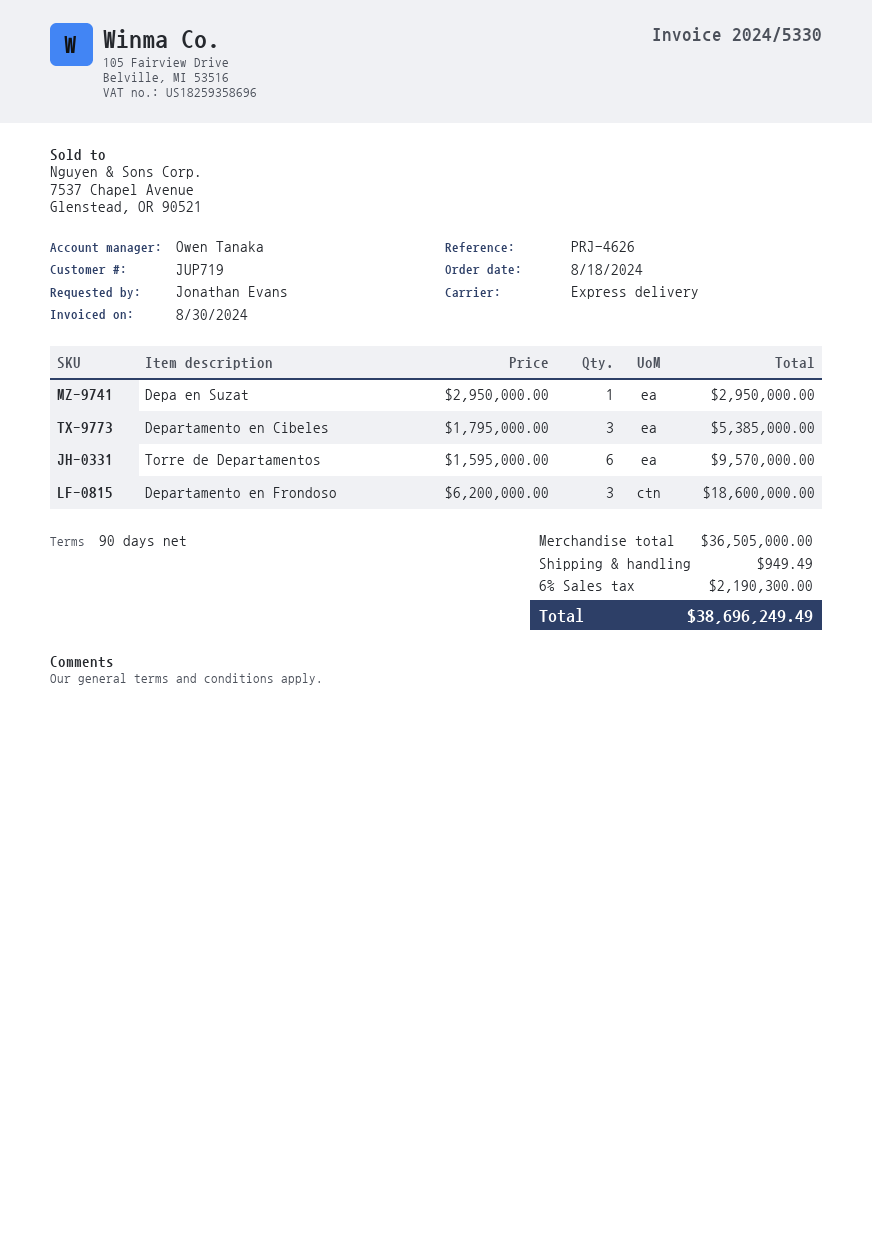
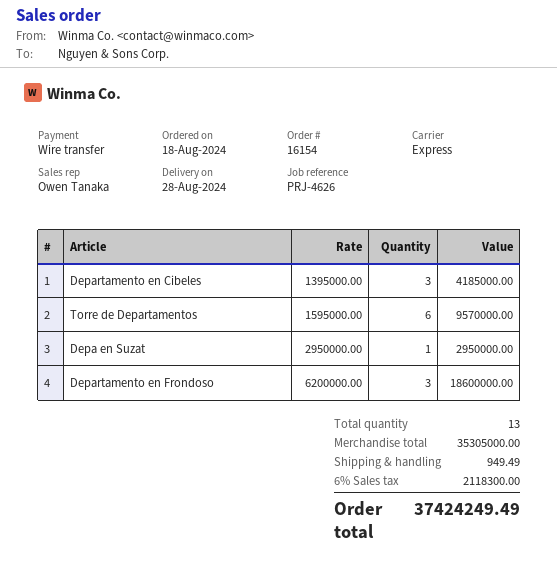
Departamento en Cibeles: 3 x 1795000.00 = 5385000.00 -> 3 x 1395000.00 = 4185000.00
subtotal: 36505000.00 -> 35305000.00
tax: 6% = 2190300.00 -> 6% = 2118300.00
total: 38696249.49 -> 37424249.49

